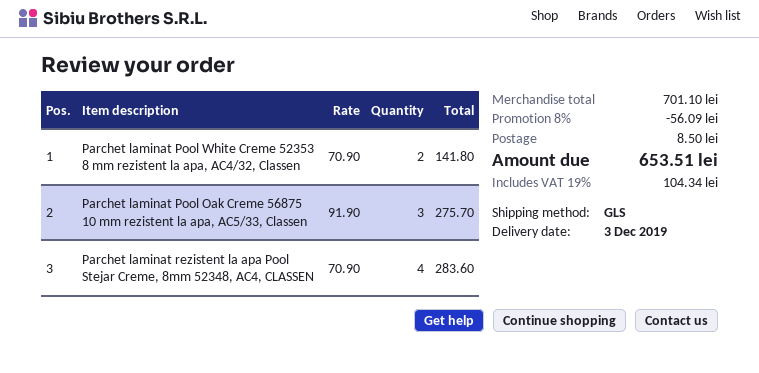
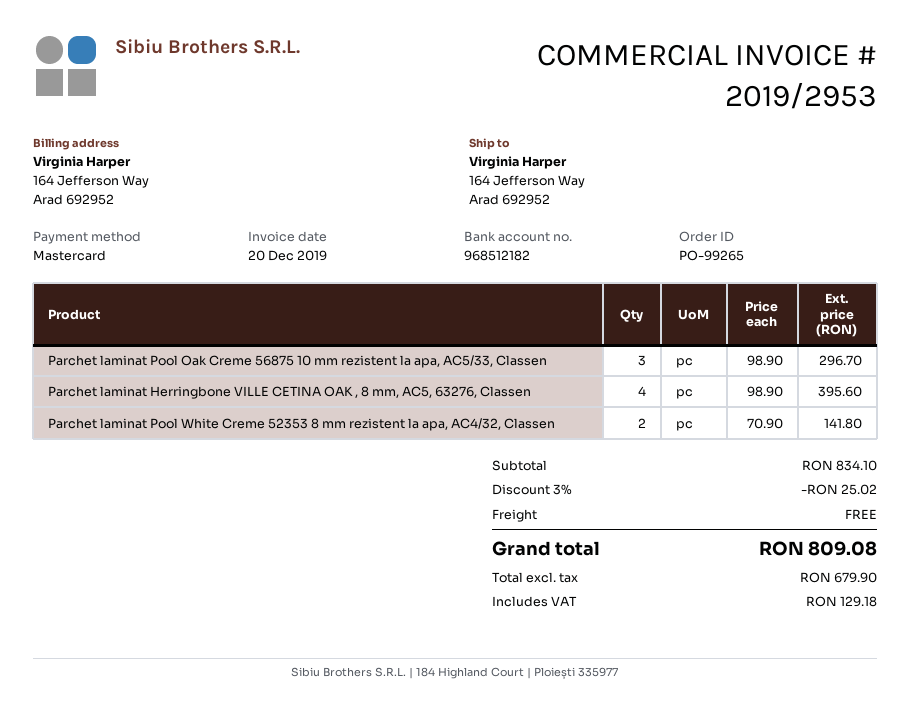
Parchet laminat Pool Oak Creme 56875 10 mm rezistent la apa, AC5/33, Classen: 3 x 91.90 = 275.70 -> 3 x 98.90 = 296.70
Parchet laminat rezistent la apa Pool Stejar Creme, 8mm 52348, AC4, CLASSEN: 4 x 70.90 = 283.60 -> none
Parchet laminat Herringbone VILLE CETINA OAK , 8 mm, AC5, 63276, Classen: none -> 4 x 98.90 = 395.60
subtotal: 701.10 -> 834.10
discount: 8% = 56.09 -> 3% = 25.02
shipping: 8.50 -> 0.00
tax: 104.34 -> 129.18
total: 653.51 -> 809.08

